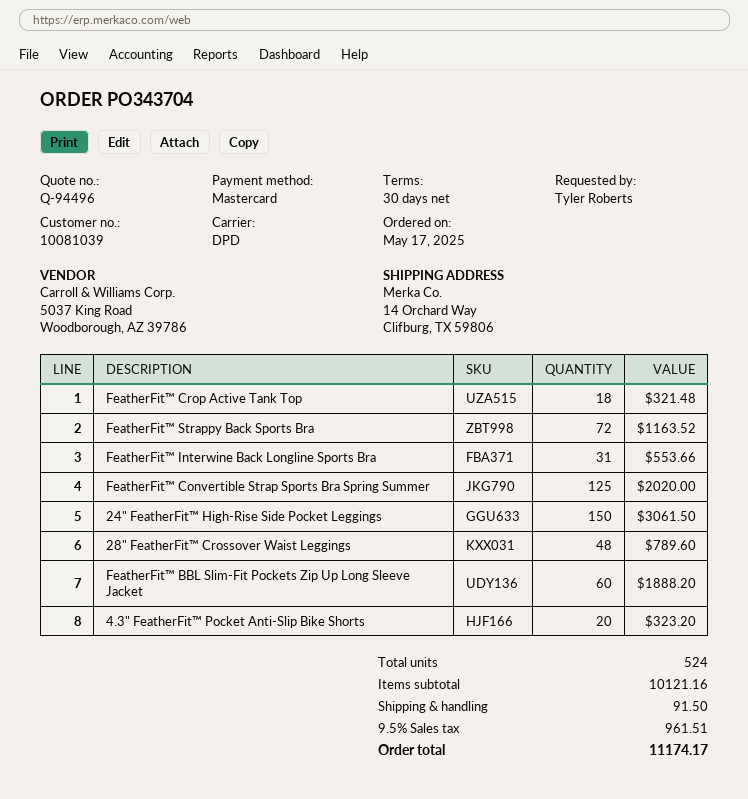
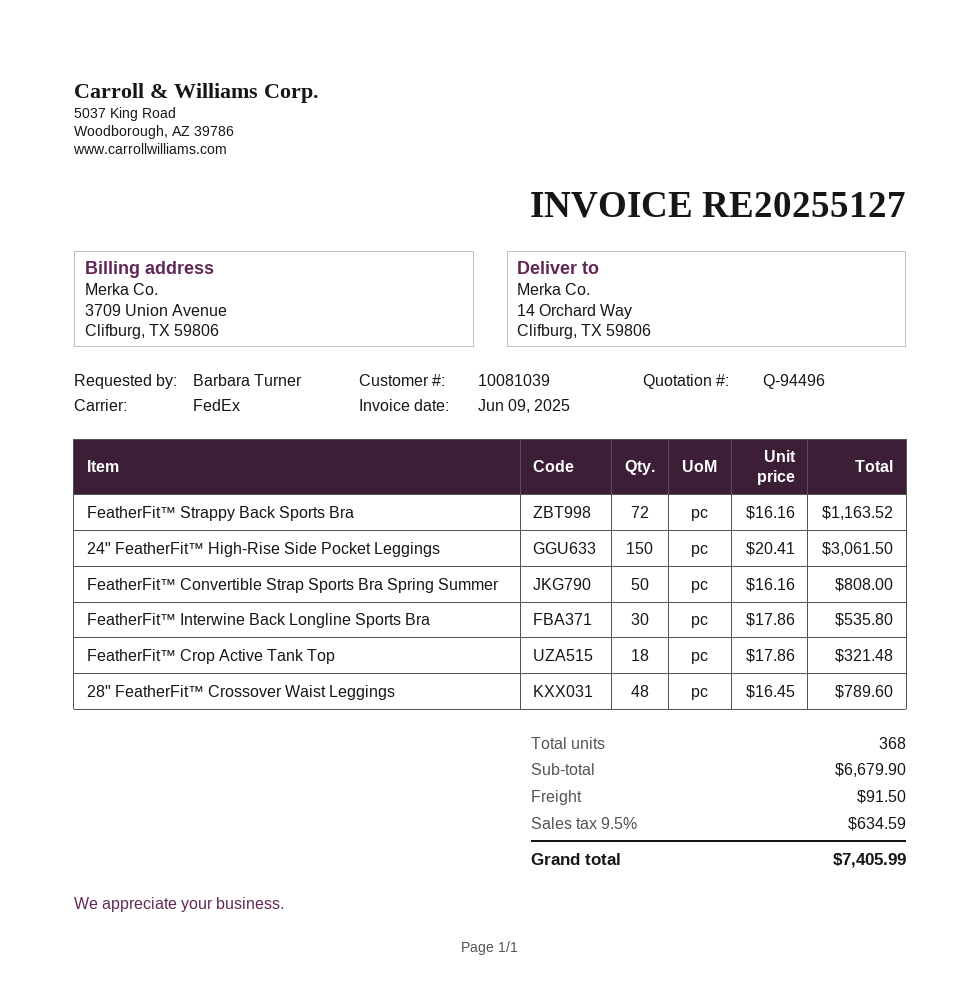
ordered by: Tyler Roberts -> Barbara Turner
shipping method: DPD -> FedEx
FeatherFit™ Interwine Back Longline Sports Bra: 31 for 553.66 -> 30 for 535.80
FeatherFit™ Convertible Strap Sports Bra Spring Summer: 125 for 2020.00 -> 50 for 808.00
FeatherFit™ BBL Slim-Fit Pockets Zip Up Long Sleeve Jacket: 60 for 1888.20 -> none
4.3" FeatherFit™ Pocket Anti-Slip Bike Shorts: 20 for 323.20 -> none
total quantity: 524 -> 368
subtotal: 10121.16 -> 6679.90
tax: 9.5% = 961.51 -> 9.5% = 634.59
total: 11174.17 -> 7405.99

